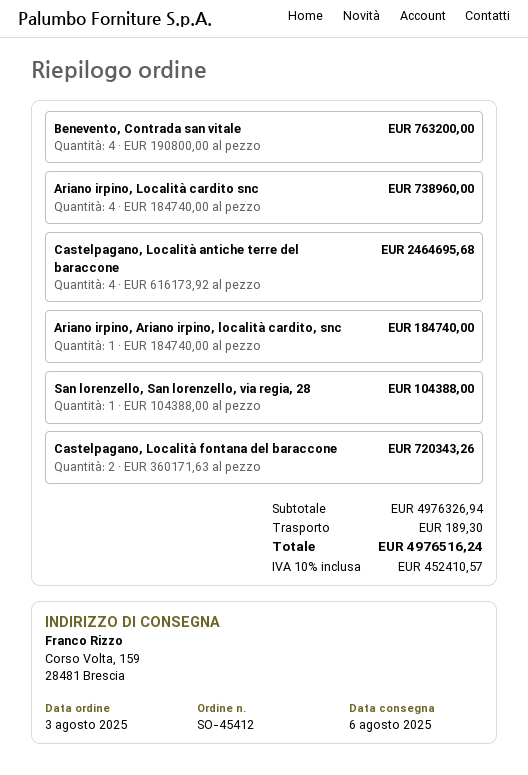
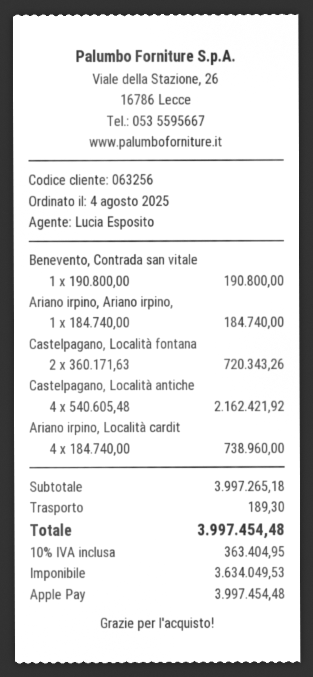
order date: 2025-08-03 -> 2025-08-04
Benevento, Contrada san vitale: 4 x 190800.00 = 763200.00 -> 1 x 190800.00 = 190800.00
Castelpagano, Località antiche terre del baraccone: 4 x 616173.92 = 2464695.68 -> 4 x 540605.48 = 2162421.92
San lorenzello, San lorenzello, via regia, 28: 1 x 104388.00 = 104388.00 -> none
subtotal: 4976326.94 -> 3997265.18
tax: 10% = 452410.57 -> 10% = 363404.95
total: 4976516.24 -> 3997454.48

